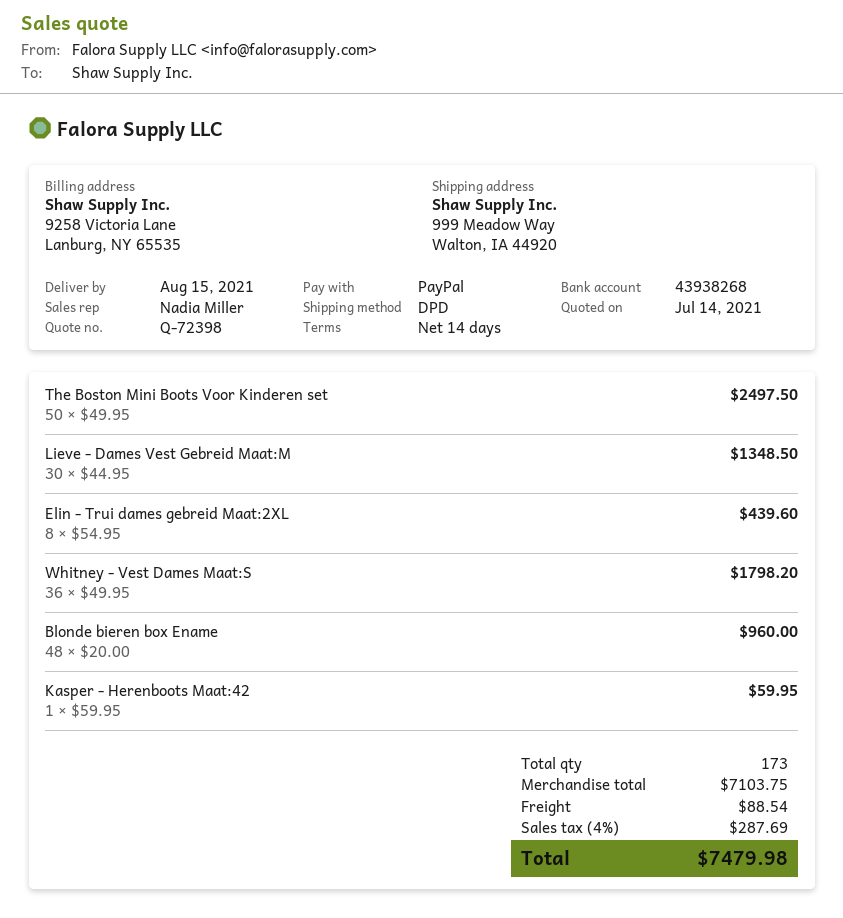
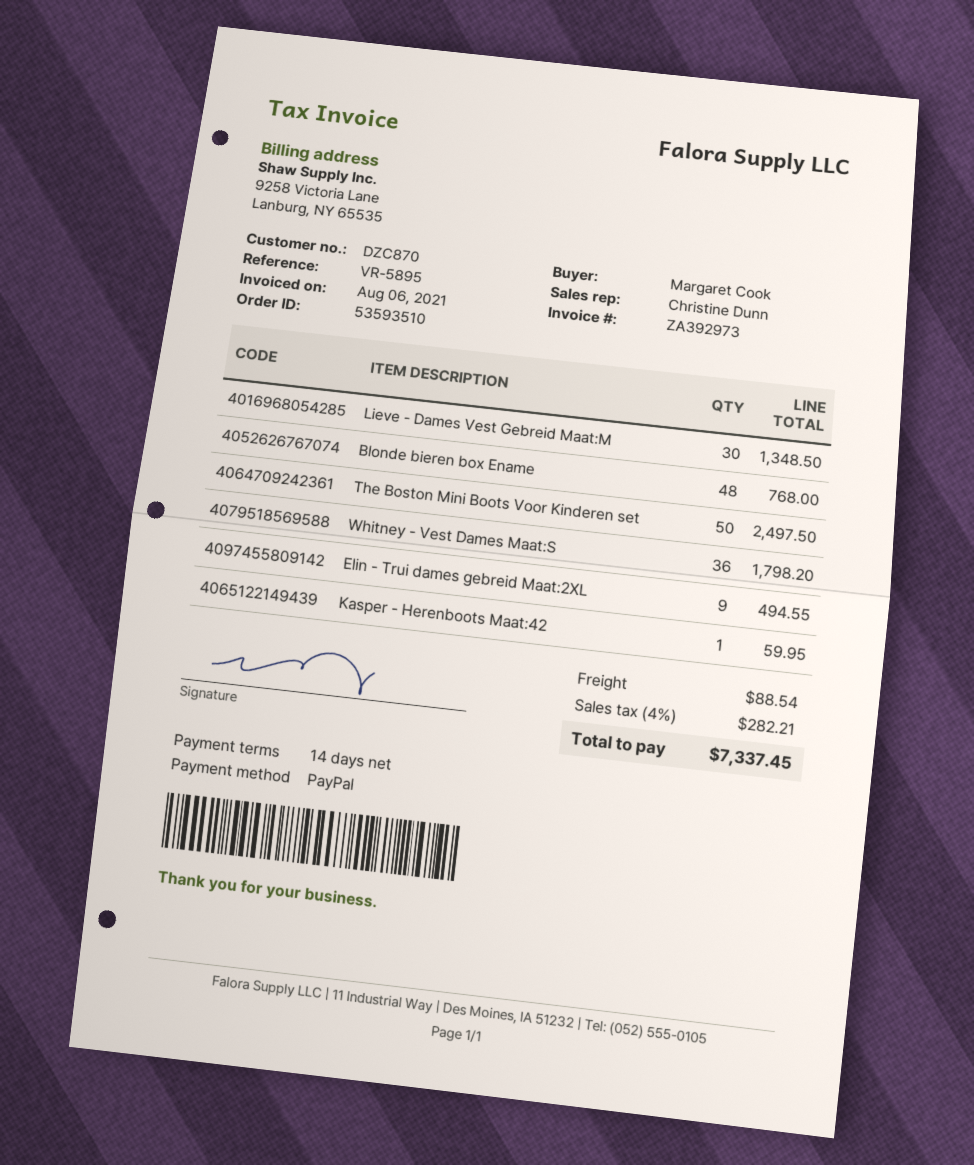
sales rep: Nadia Miller -> Christine Dunn
Elin - Trui dames gebreid Maat:2XL: 8 for 439.60 -> 9 for 494.55
Blonde bieren box Ename: 48 for 960.00 -> 48 for 768.00
tax: 4% = 287.69 -> 4% = 282.21
total: 7479.98 -> 7337.45

